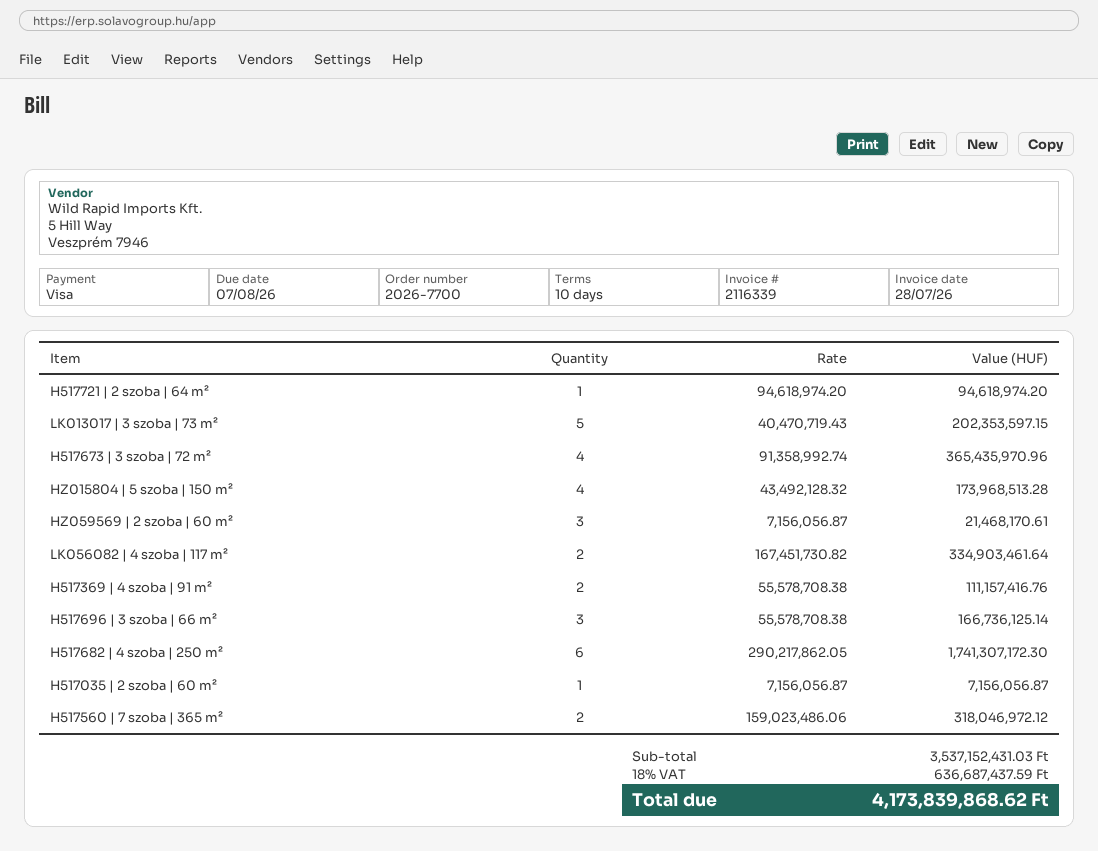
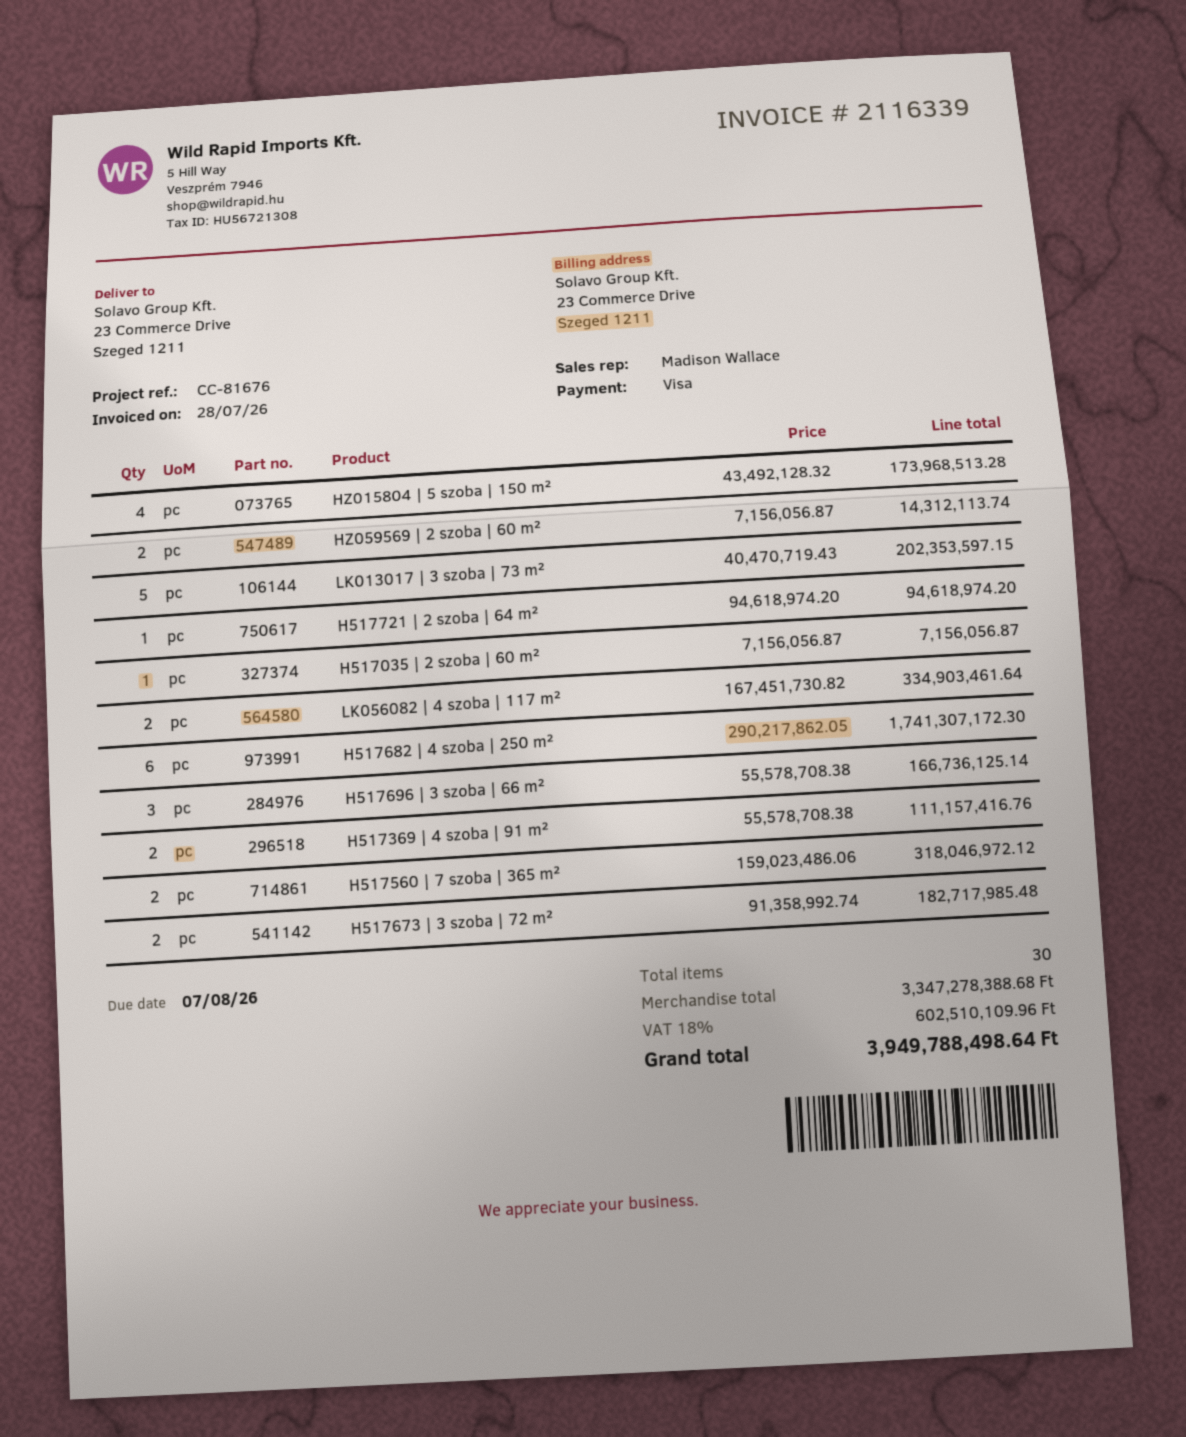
H517673 | 3 szoba | 72 m²: 4 x 91358992.74 = 365435970.96 -> 2 x 91358992.74 = 182717985.48
HZ059569 | 2 szoba | 60 m²: 3 x 7156056.87 = 21468170.61 -> 2 x 7156056.87 = 14312113.74
subtotal: 3537152431.03 -> 3347278388.68
tax: 18% = 636687437.59 -> 18% = 602510109.96
total: 4173839868.62 -> 3949788498.64

